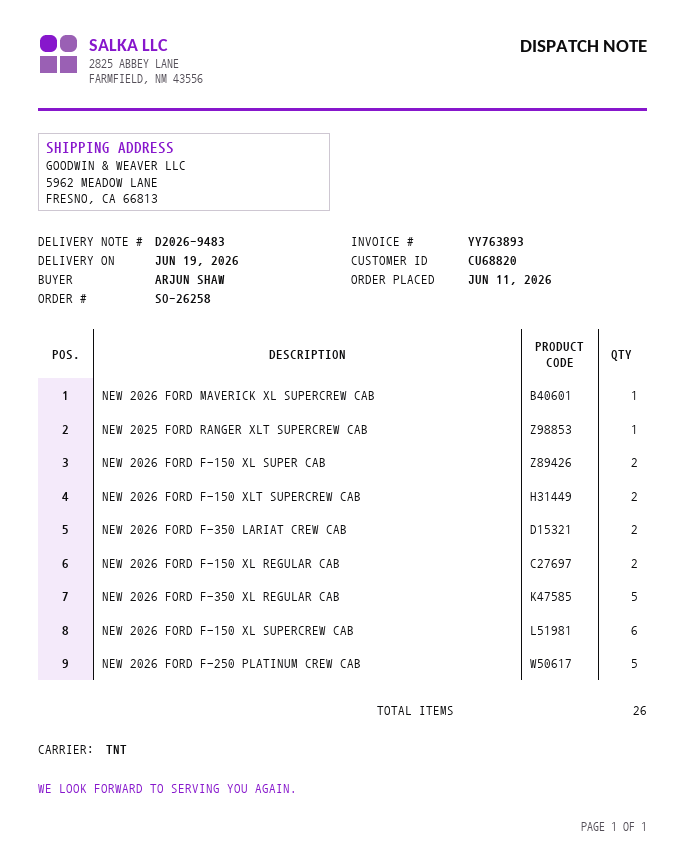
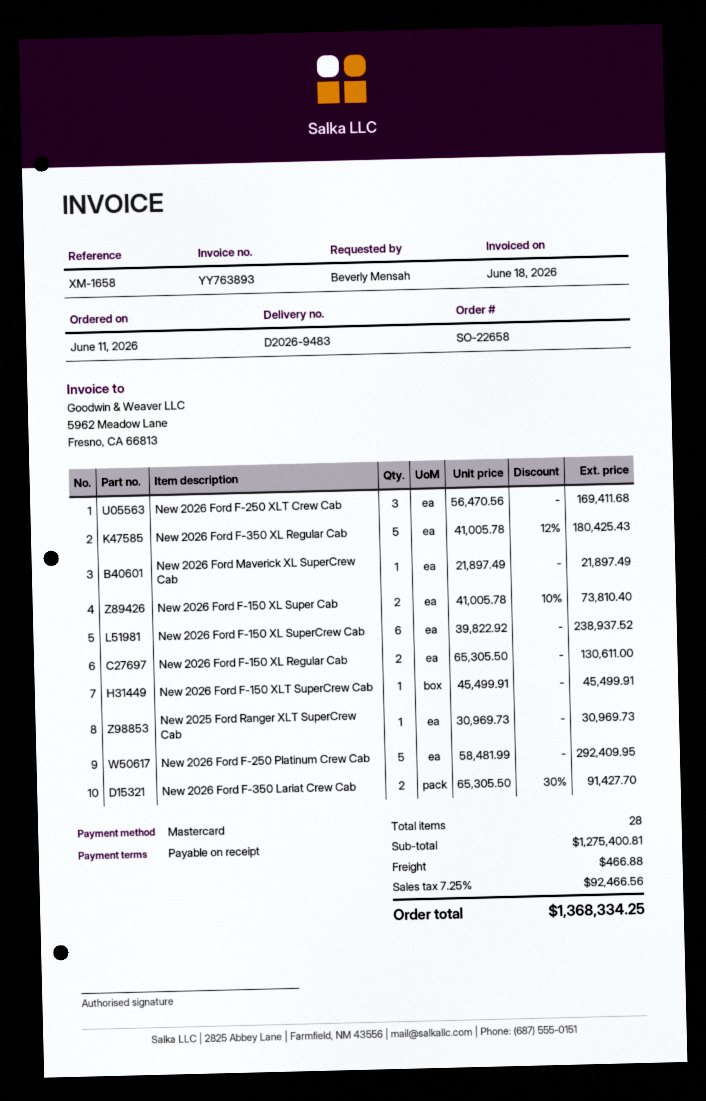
order number: SO-26258 -> SO-22658
ordered by: ARJUN SHAW -> Beverly Mensah
NEW 2026 FORD F-150 XLT SUPERCREW CAB: 2 -> 1
New 2026 Ford F-250 XLT Crew Cab: none -> 3
total quantity: 26 -> 28

